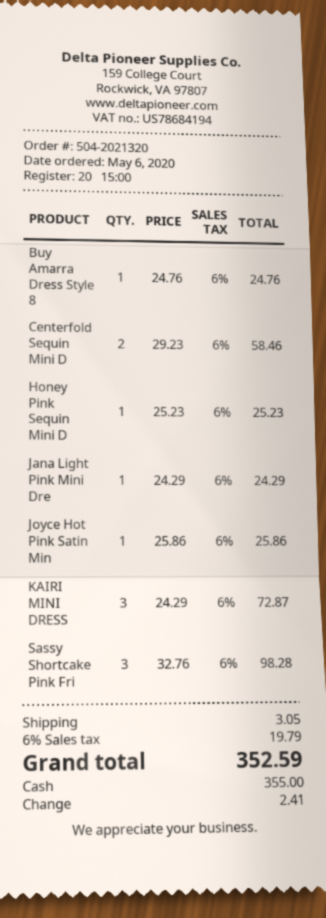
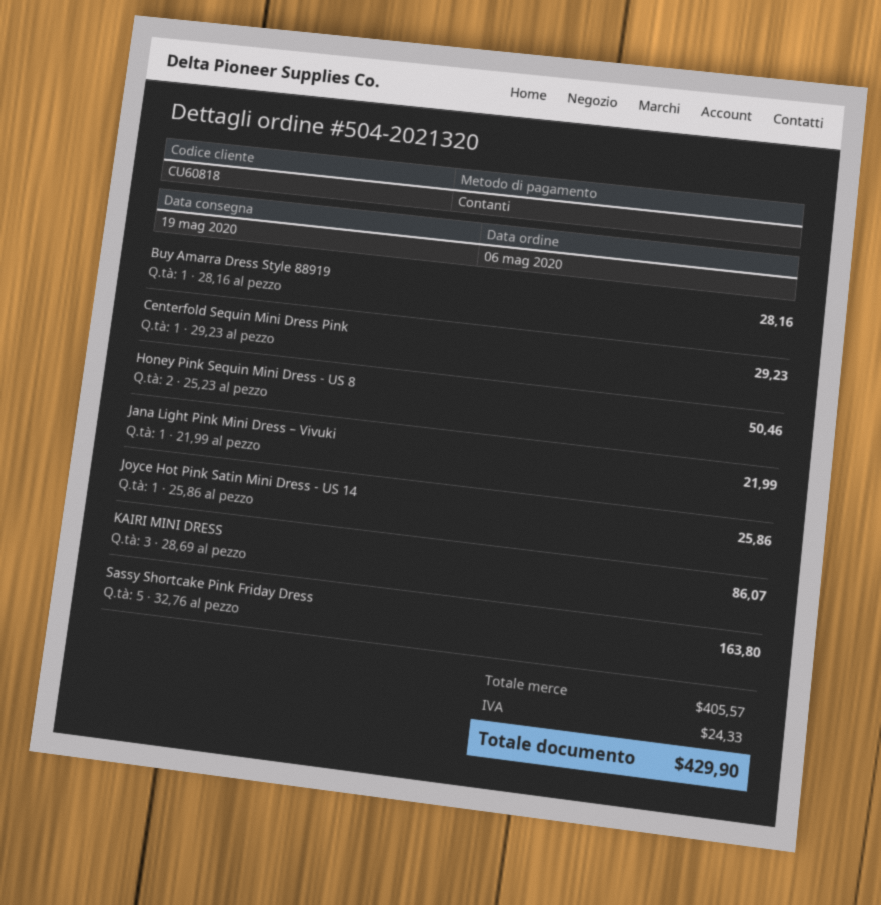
Buy Amarra Dress Style 8: 1 x 24.76 = 24.76 -> 1 x 28.16 = 28.16
Centerfold Sequin Mini D: 2 x 29.23 = 58.46 -> 1 x 29.23 = 29.23
Honey Pink Sequin Mini D: 1 x 25.23 = 25.23 -> 2 x 25.23 = 50.46
Jana Light Pink Mini Dre: 1 x 24.29 = 24.29 -> 1 x 21.99 = 21.99
KAIRI MINI DRESS: 3 x 24.29 = 72.87 -> 3 x 28.69 = 86.07
Sassy Shortcake Pink Fri: 3 x 32.76 = 98.28 -> 5 x 32.76 = 163.80
shipping: 3.05 -> none
tax: 19.79 -> 24.33
total: 352.59 -> 429.90

